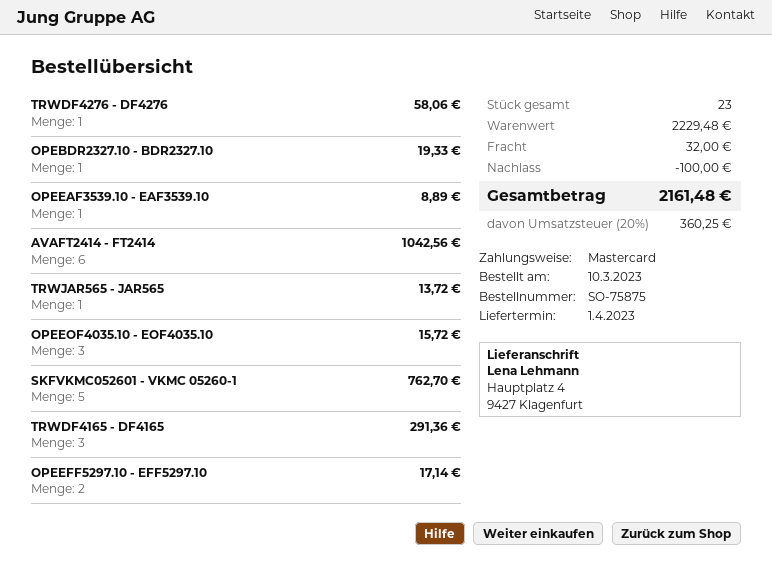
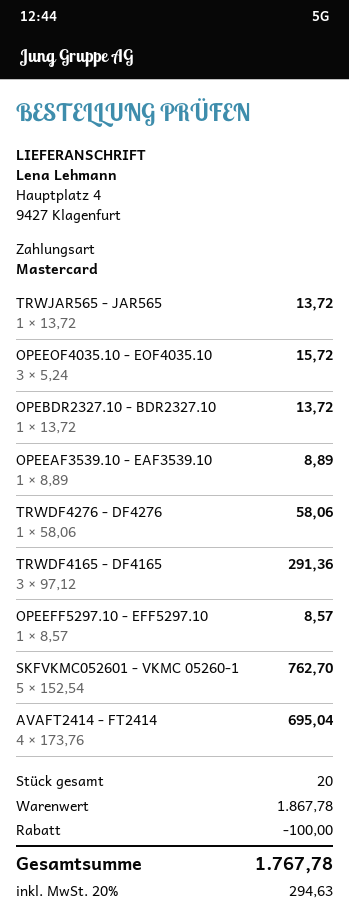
OPEBDR2327.10 - BDR2327.10: 1 for 19.33 -> 1 for 13.72
AVAFT2414 - FT2414: 6 for 1042.56 -> 4 for 695.04
OPEEFF5297.10 - EFF5297.10: 2 for 17.14 -> 1 for 8.57
total quantity: 23 -> 20
subtotal: 2229.48 -> 1867.78
shipping: 32.00 -> none
tax: 20% = 360.25 -> 20% = 294.63
total: 2161.48 -> 1767.78

